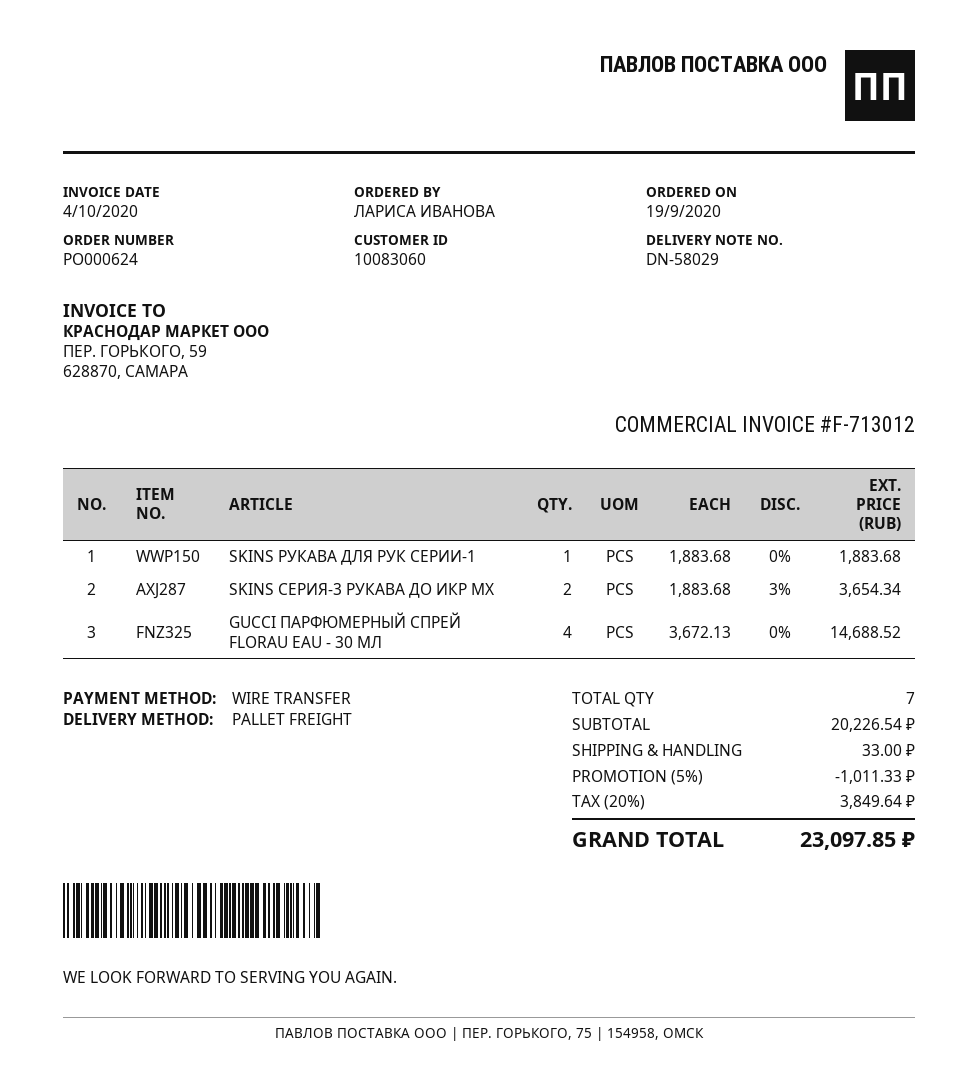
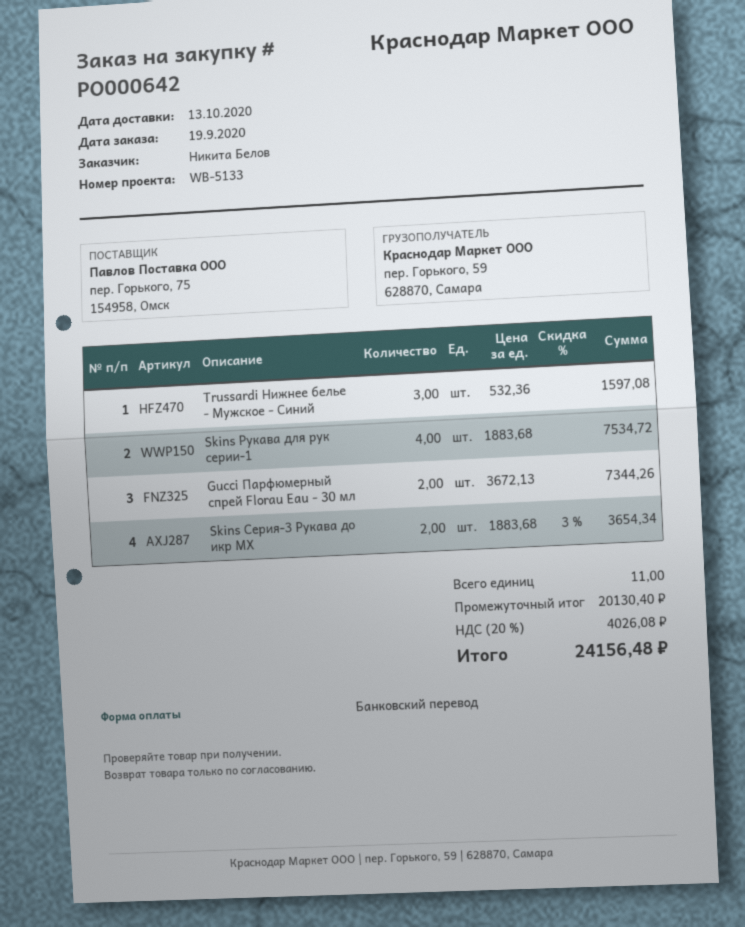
order number: PO000624 -> PO000642
ordered by: ЛАРИСА ИВАНОВА -> Никита Белов
SKINS РУКАВА ДЛЯ РУК СЕРИИ-1: 1 x 1883.68 = 1883.68 -> 4 x 1883.68 = 7534.72
GUCCI ПАРФЮМЕРНЫЙ СПРЕЙ FLORAU EAU - 30 МЛ: 4 x 3672.13 = 14688.52 -> 2 x 3672.13 = 7344.26
Trussardi Нижнее белье - Мужское - Синий: none -> 3 x 532.36 = 1597.08
total quantity: 7 -> 11
subtotal: 20226.54 -> 20130.40
discount: 5% = 1011.33 -> none
shipping: 33.00 -> none
tax: 20% = 3849.64 -> 20% = 4026.08
total: 23097.85 -> 24156.48

